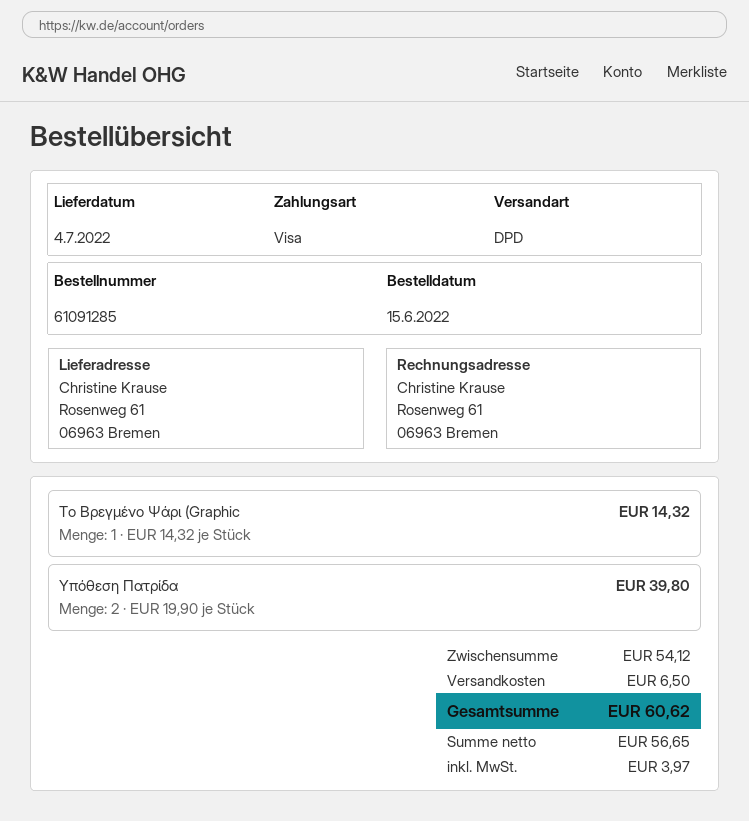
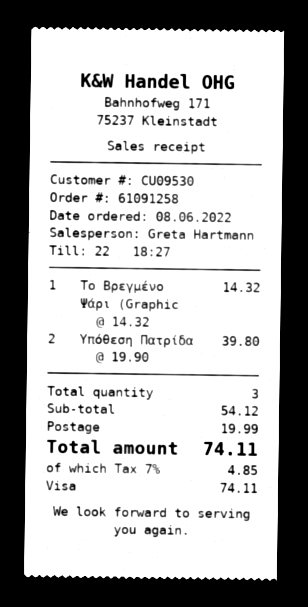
order number: 61091285 -> 61091258
order date: 2022-06-15 -> 2022-06-08
shipping: 6.50 -> 19.99
tax: 3.97 -> 4.85
total: 60.62 -> 74.11

